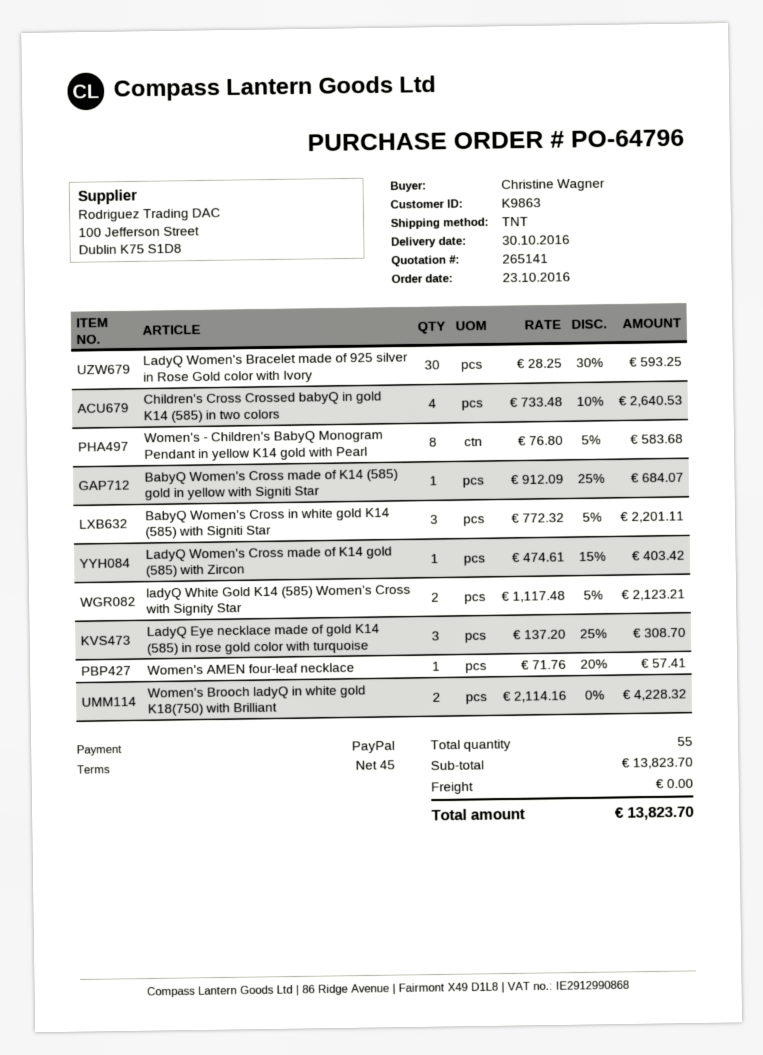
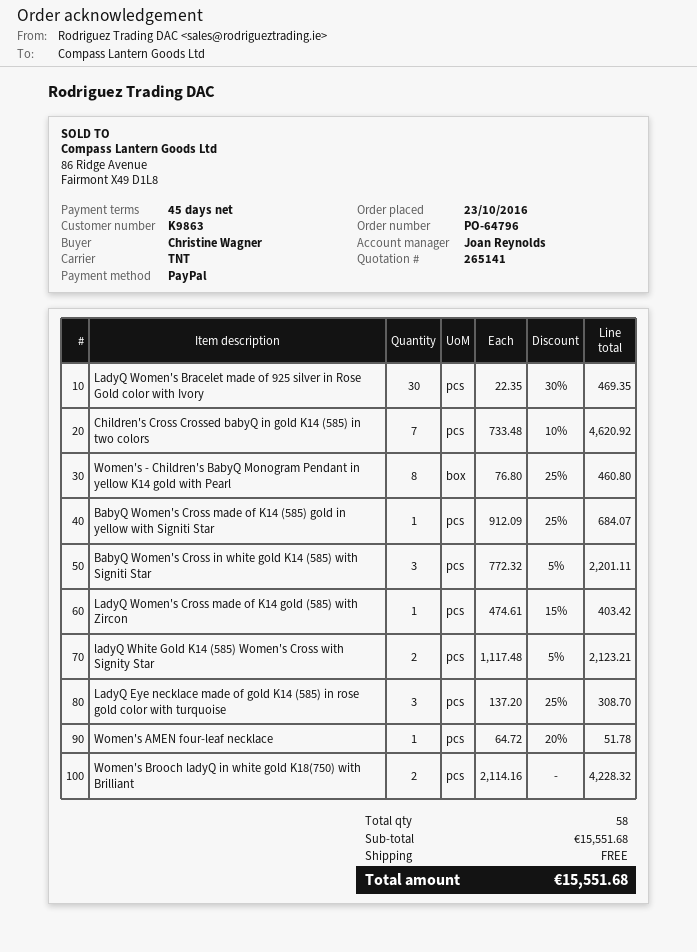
LadyQ Women's Bracelet made of 925 silver in Rose Gold color with Ivory: 30 x 28.25 - 30% = 593.25 -> 30 x 22.35 - 30% = 469.35
Children's Cross Crossed babyQ in gold K14 (585) in two colors: 4 x 733.48 - 10% = 2640.53 -> 7 x 733.48 - 10% = 4620.92
Women's - Children's BabyQ Monogram Pendant in yellow K14 gold with Pearl: 8 x 76.80 - 5% = 583.68 -> 8 x 76.80 - 25% = 460.80
Women's AMEN four-leaf necklace: 1 x 71.76 - 20% = 57.41 -> 1 x 64.72 - 20% = 51.78
total quantity: 55 -> 58
subtotal: 13823.70 -> 15551.68
total: 13823.70 -> 15551.68

